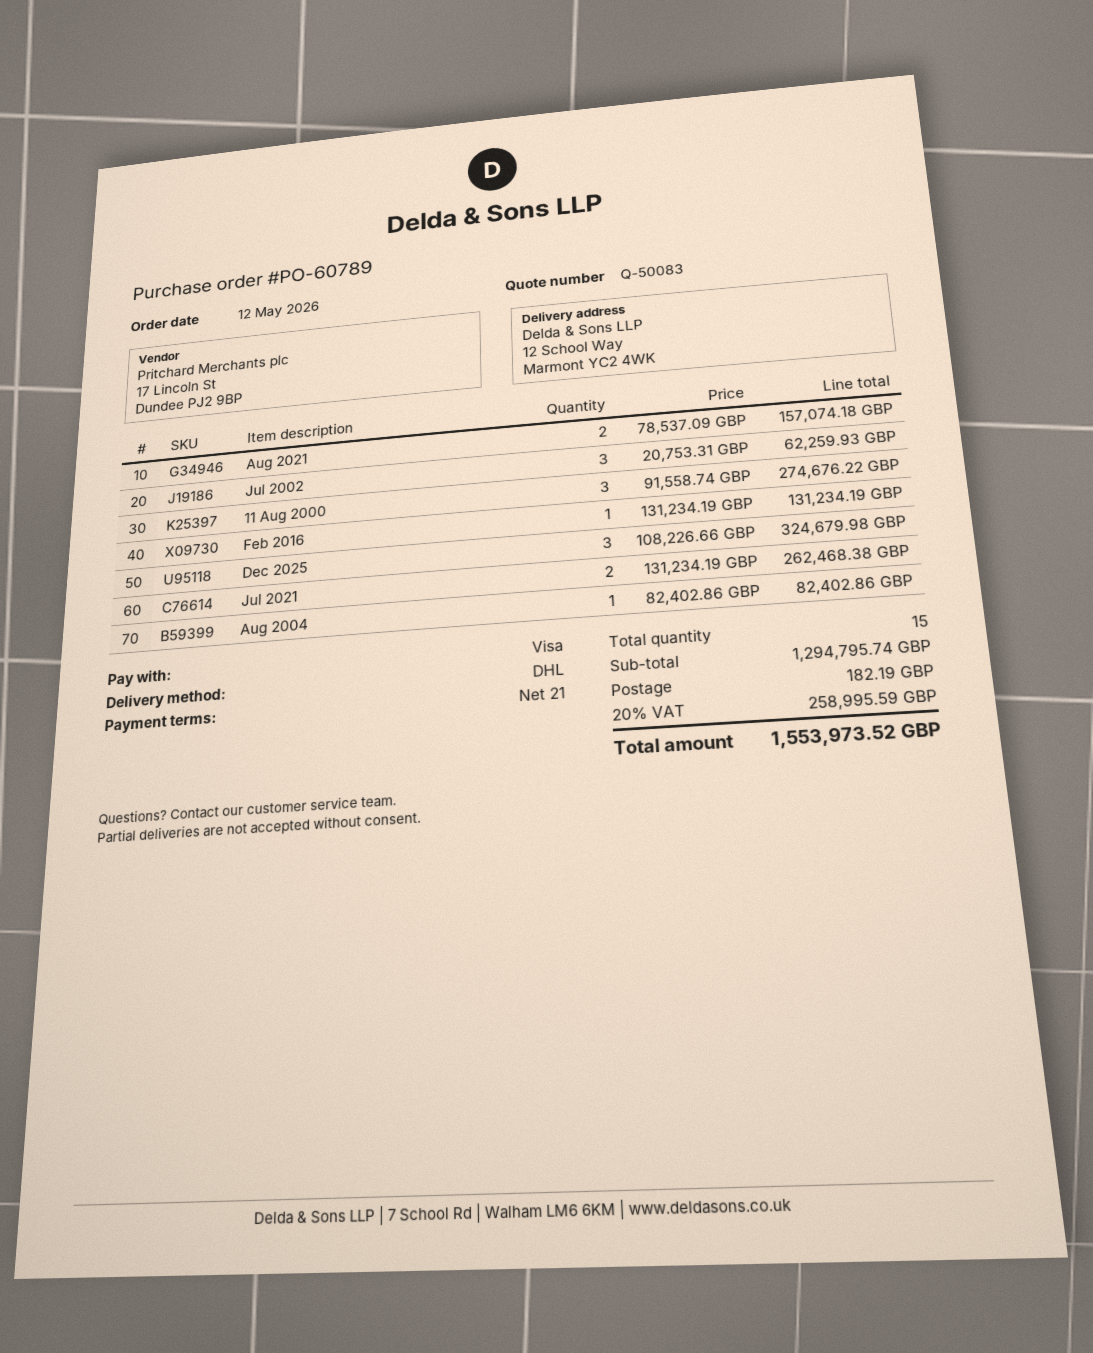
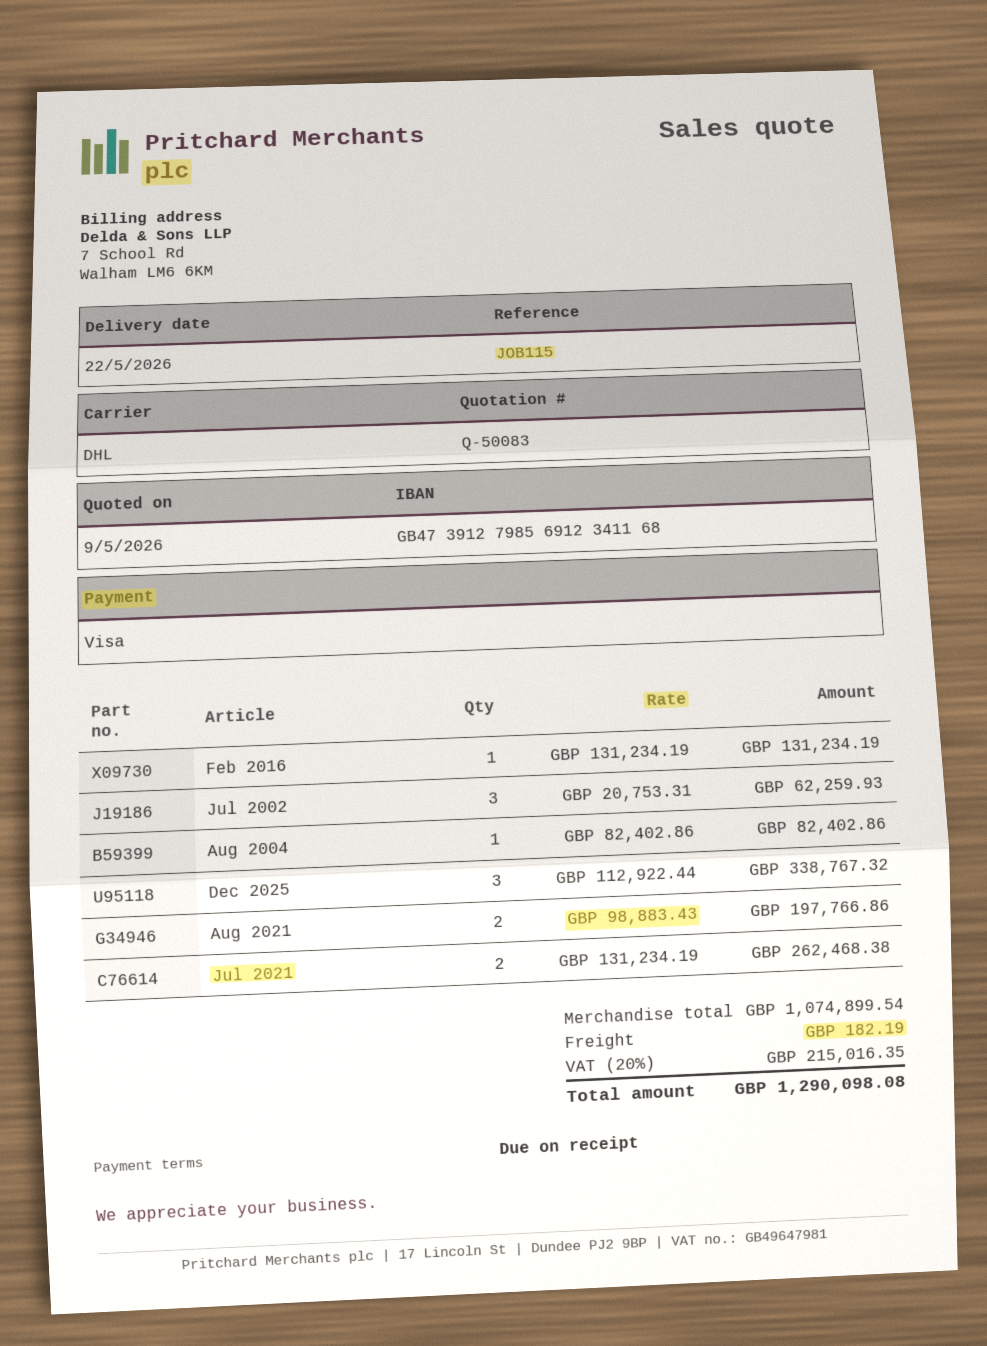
payment terms: 21 days -> on receipt
Aug 2021: 2 x 78537.09 = 157074.18 -> 2 x 98883.43 = 197766.86
11 Aug 2000: 3 x 91558.74 = 274676.22 -> none
Dec 2025: 3 x 108226.66 = 324679.98 -> 3 x 112922.44 = 338767.32
subtotal: 1294795.74 -> 1074899.54
tax: 20% = 258995.59 -> 20% = 215016.35
total: 1553973.52 -> 1290098.08

